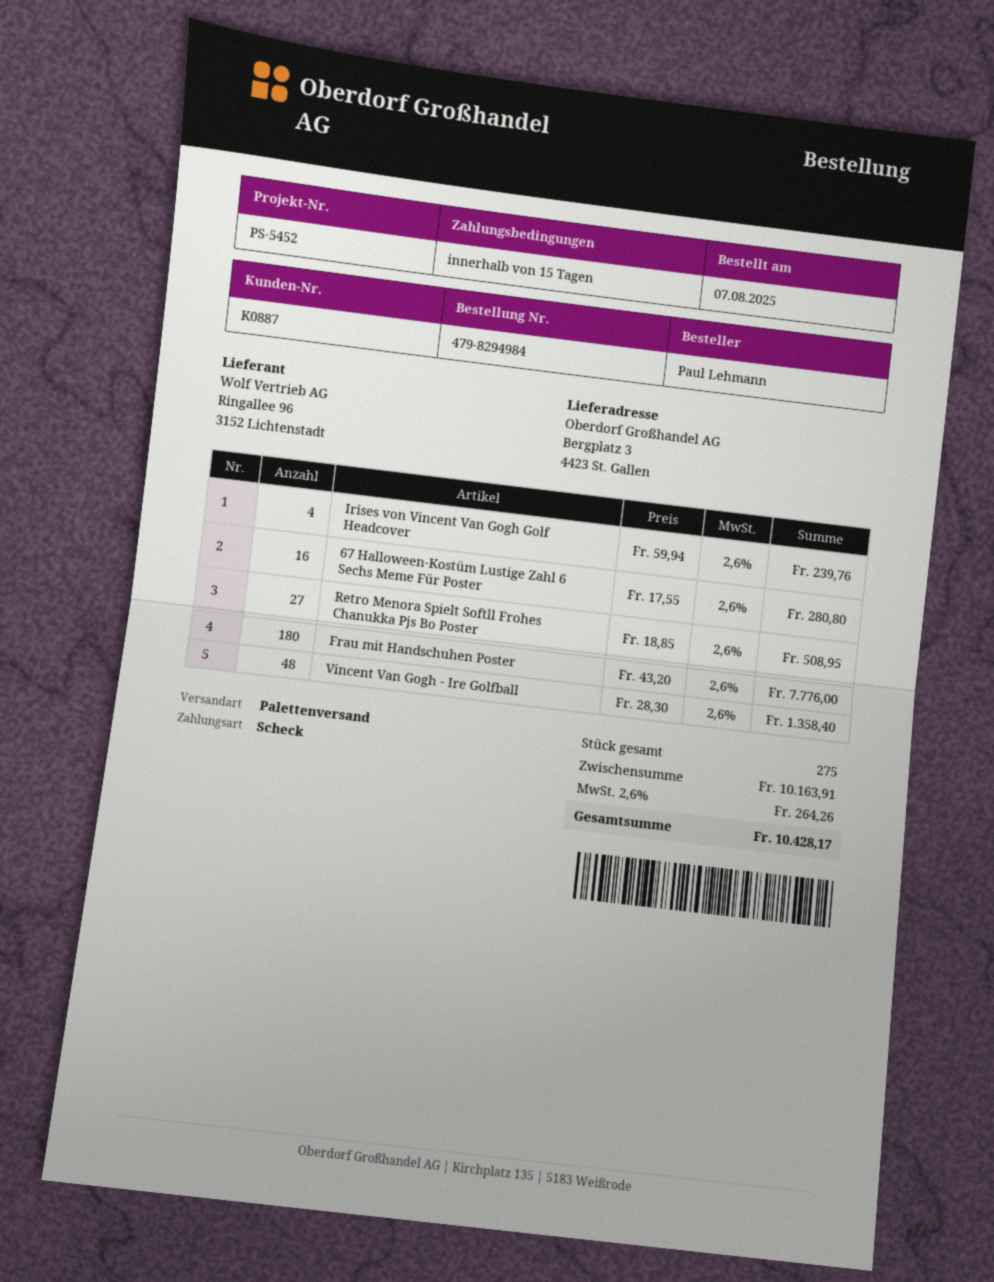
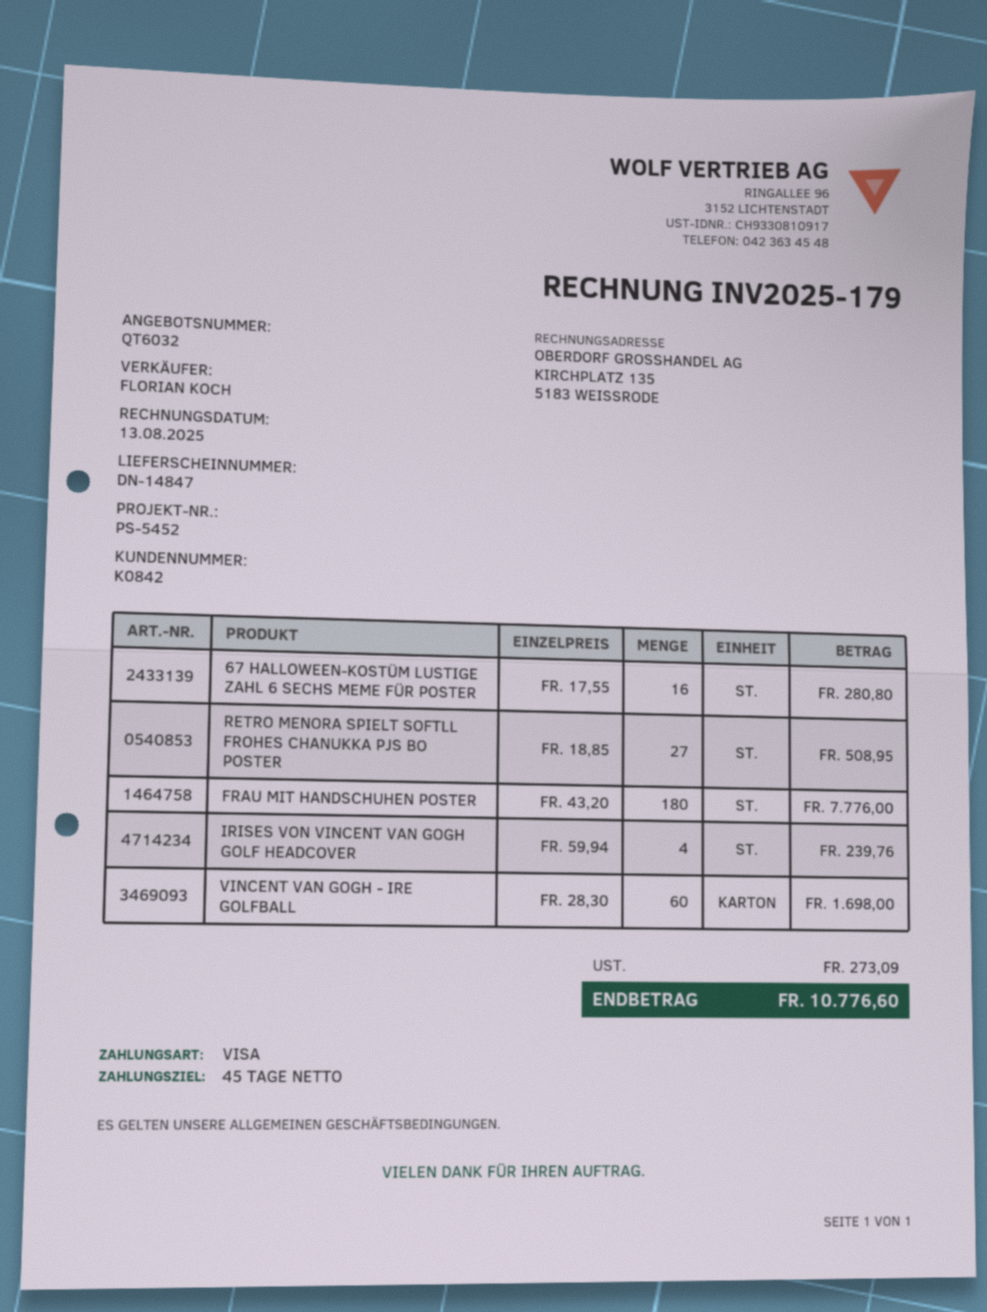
payment terms: 15 days -> 45 days
customer number: K0887 -> K0842
payment method: cheque -> Visa
Vincent Van Gogh - Ire Golfball: 48 x 28.30 = 1358.40 -> 60 x 28.30 = 1698.00
tax: 264.26 -> 273.09
total: 10428.17 -> 10776.60

